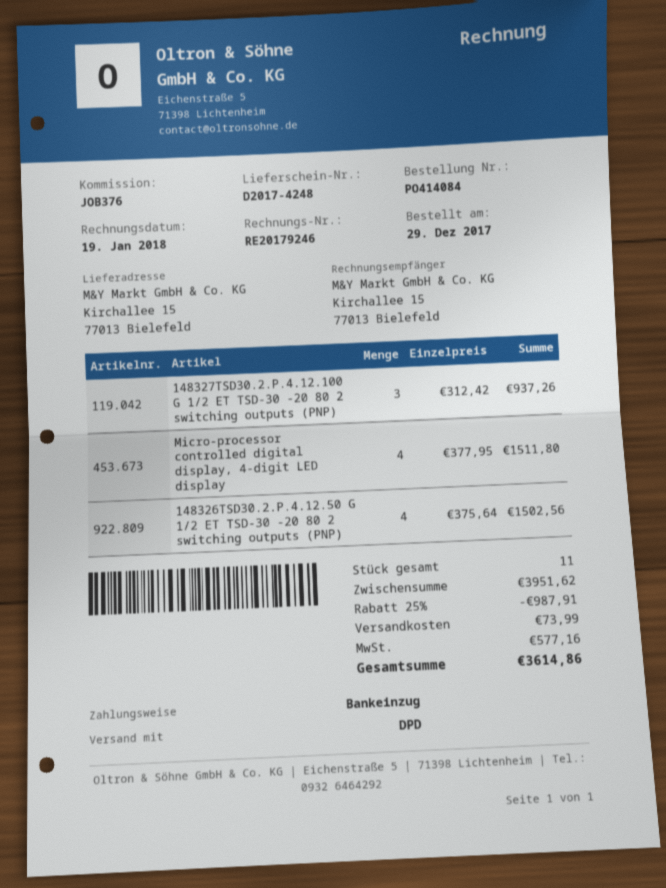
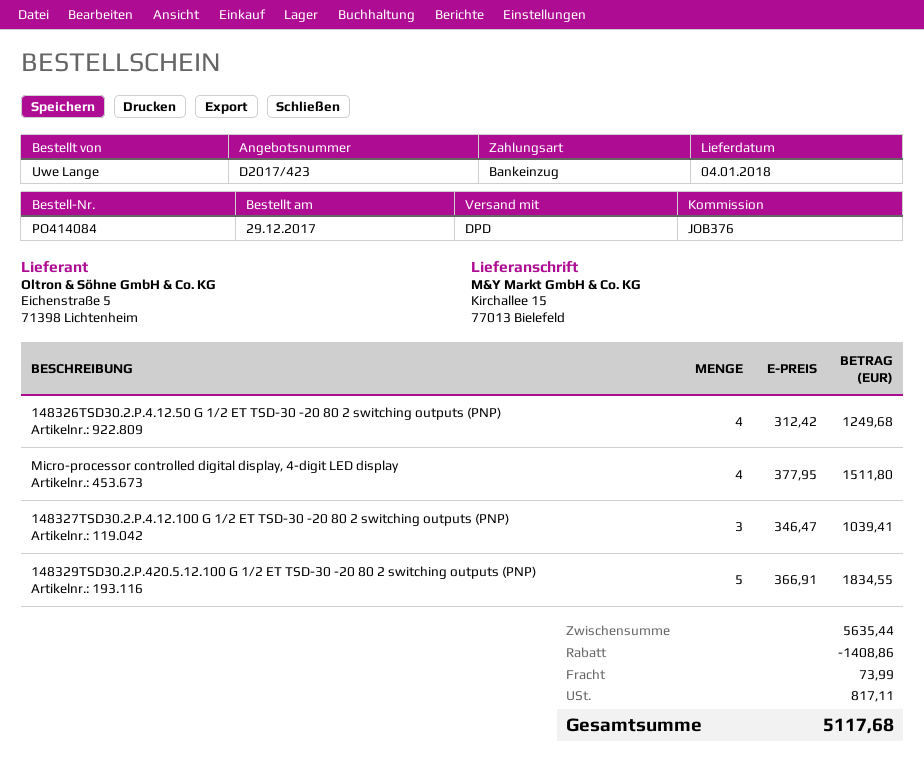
148327TSD30.2.P.4.12.100 G 1/2 ET TSD-30 -20 80 2 switching outputs (PNP): 3 x 312.42 = 937.26 -> 3 x 346.47 = 1039.41
148326TSD30.2.P.4.12.50 G 1/2 ET TSD-30 -20 80 2 switching outputs (PNP): 4 x 375.64 = 1502.56 -> 4 x 312.42 = 1249.68
148329TSD30.2.P.420.5.12.100 G 1/2 ET TSD-30 -20 80 2 switching outputs (PNP): none -> 5 x 366.91 = 1834.55
subtotal: 3951.62 -> 5635.44
discount: 987.91 -> 1408.86
tax: 577.16 -> 817.11
total: 3614.86 -> 5117.68

